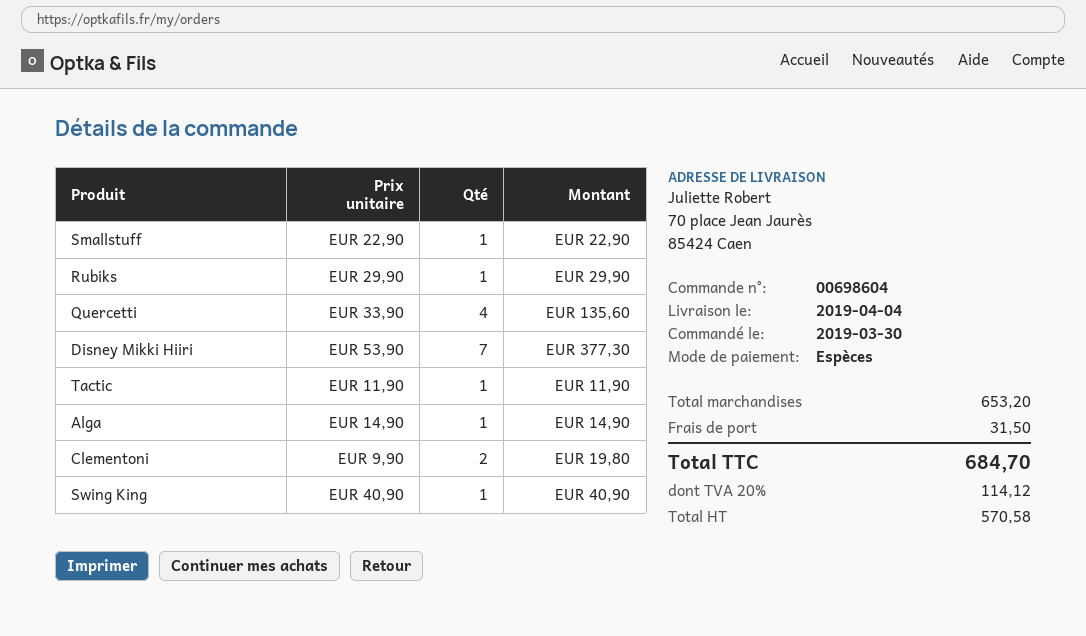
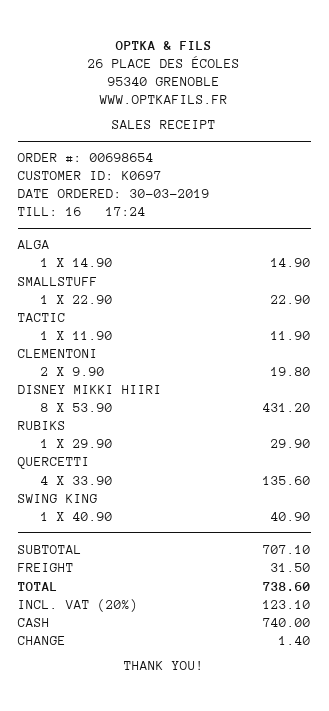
order number: 00698604 -> 00698654
Disney Mikki Hiiri: 7 x 53.90 = 377.30 -> 8 x 53.90 = 431.20
subtotal: 653.20 -> 707.10
tax: 20% = 114.12 -> 20% = 123.10
total: 684.70 -> 738.60

